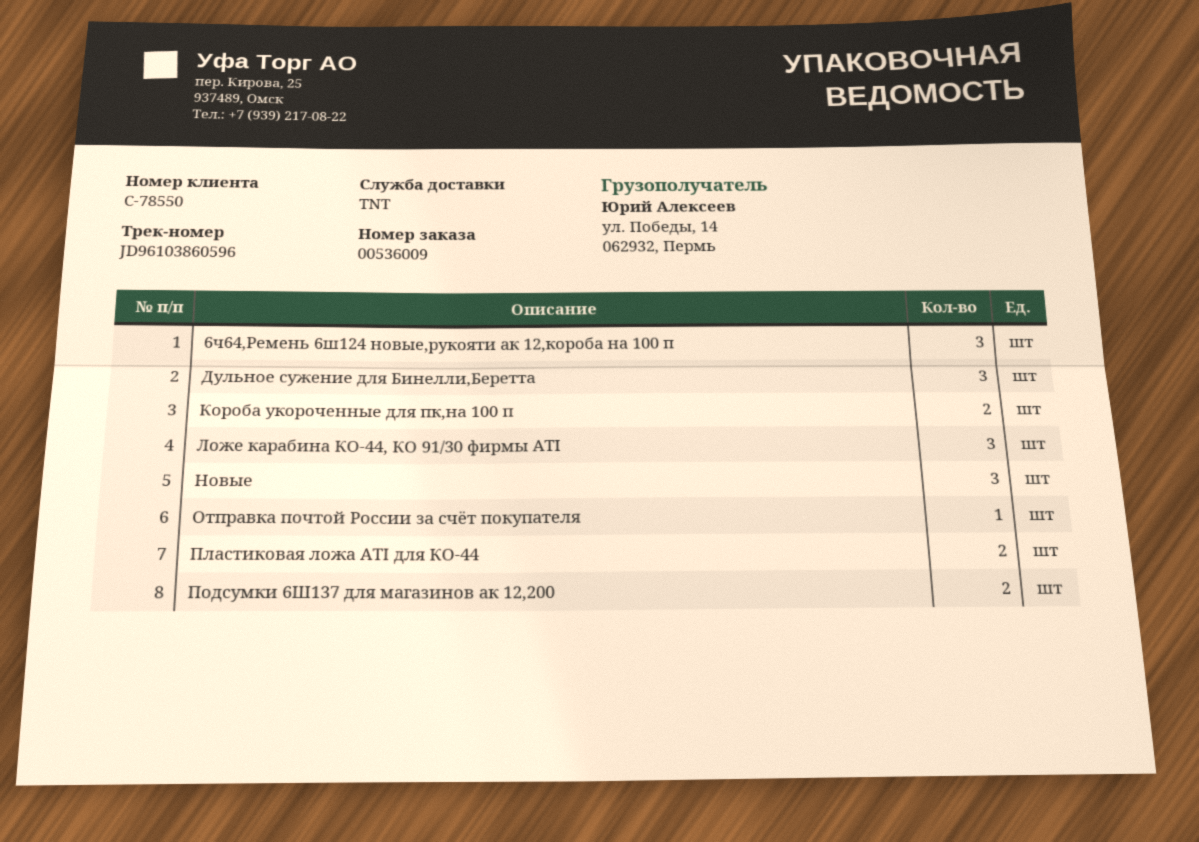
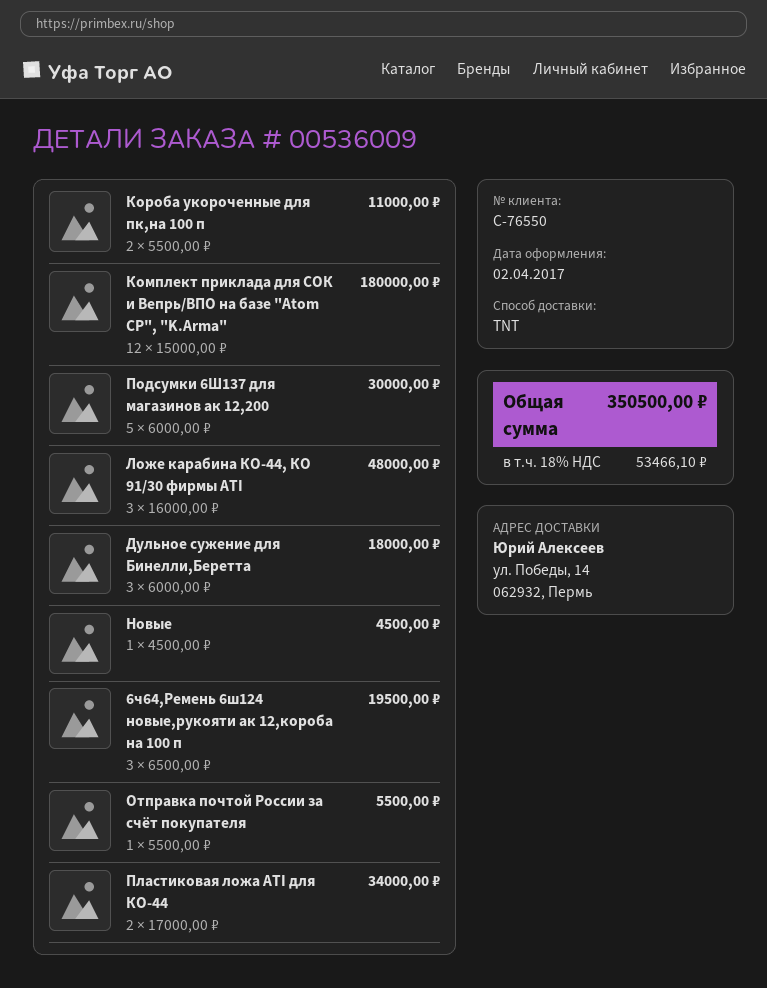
customer number: C-78550 -> C-76550
Новые: 3 -> 1
Подсумки 6Ш137 для магазинов ак 12,200: 2 -> 5
Комплект приклада для СОК и Вепрь/ВПО на базе "Atom CP", "K.Arma": none -> 12

